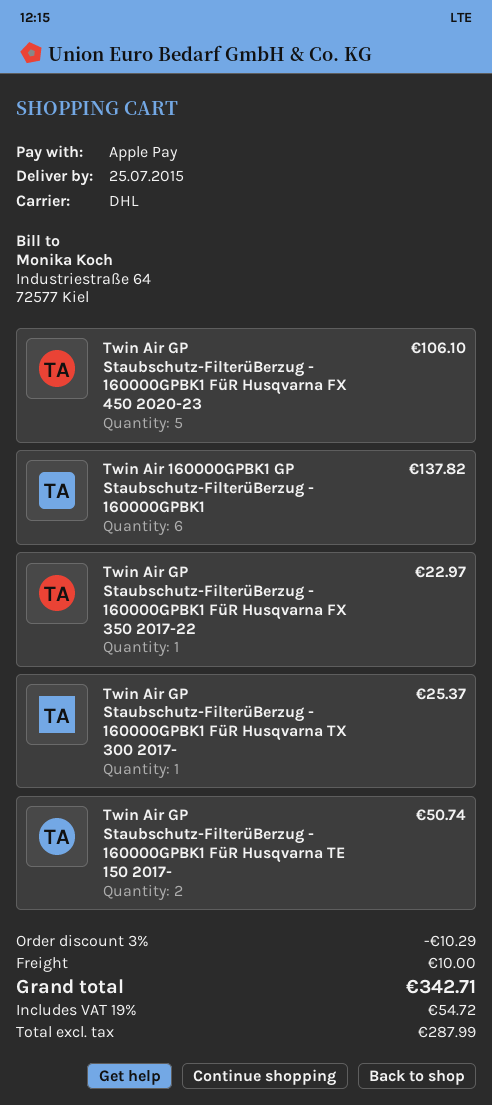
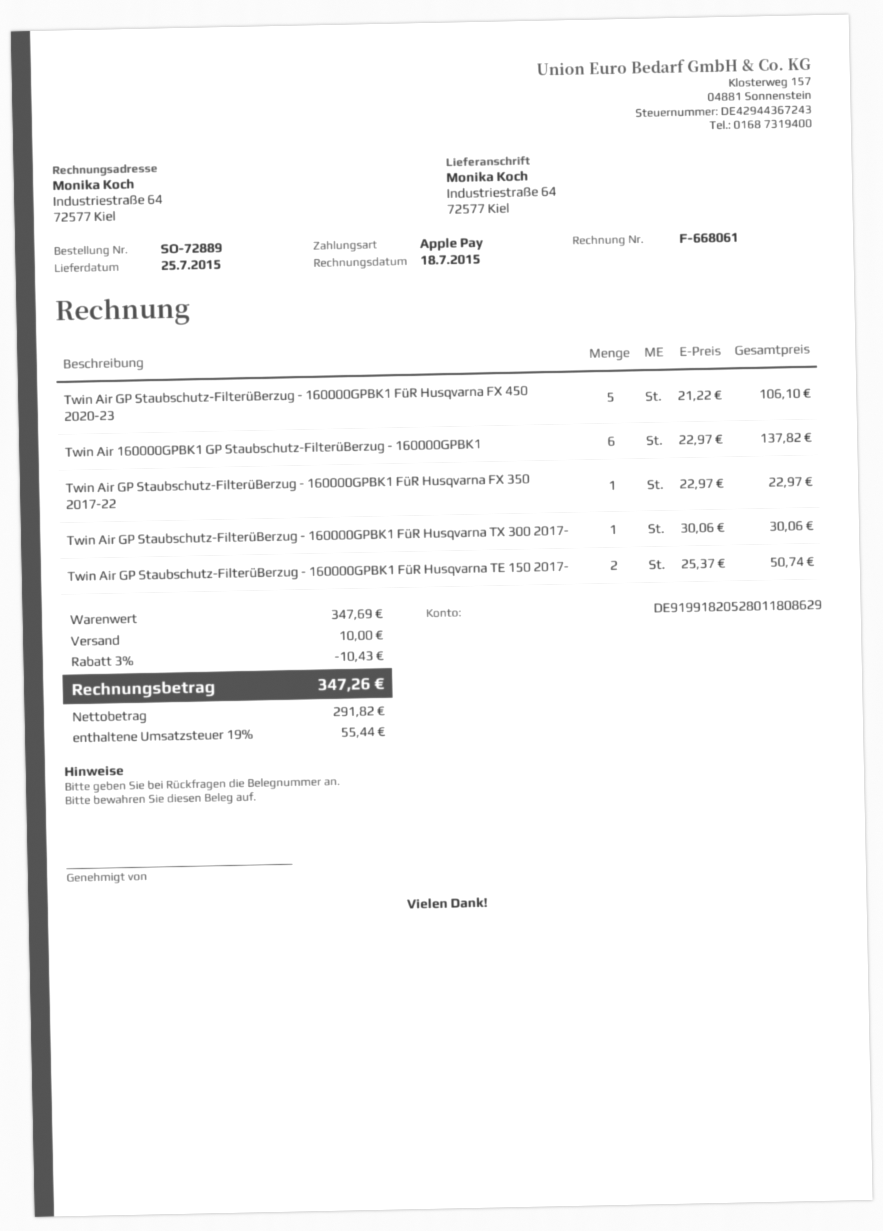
Twin Air GP Staubschutz-FilterüBerzug - 160000GPBK1 FüR Husqvarna TX 300 2017-: 1 for 25.37 -> 1 for 30.06
discount: 3% = 10.29 -> 3% = 10.43
net: 287.99 -> 291.82
tax: 19% = 54.72 -> 19% = 55.44
total: 342.71 -> 347.26

